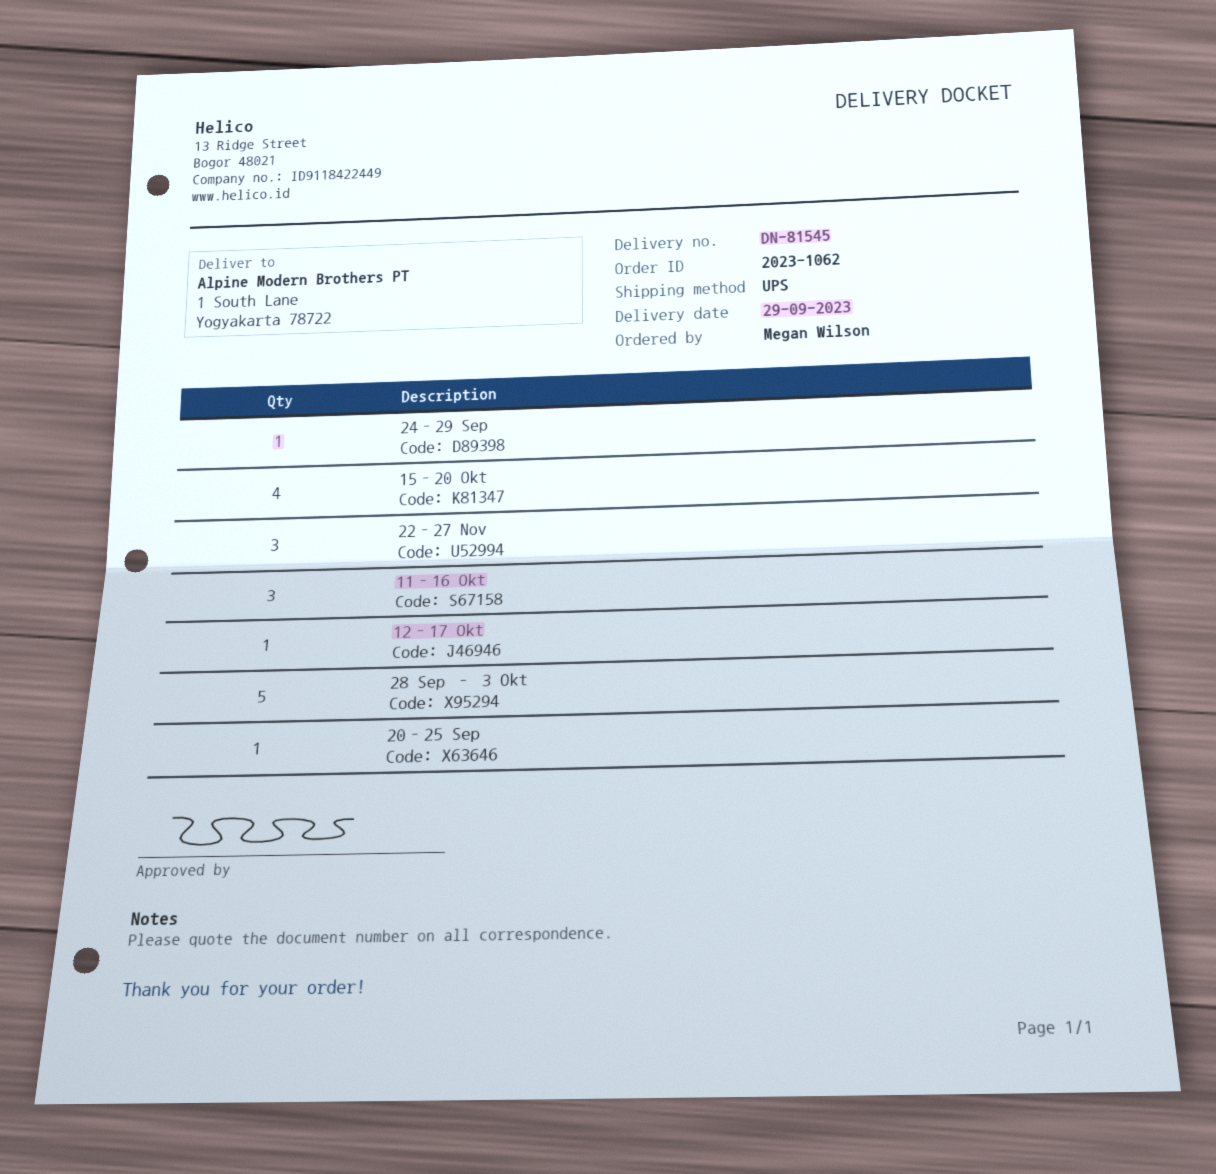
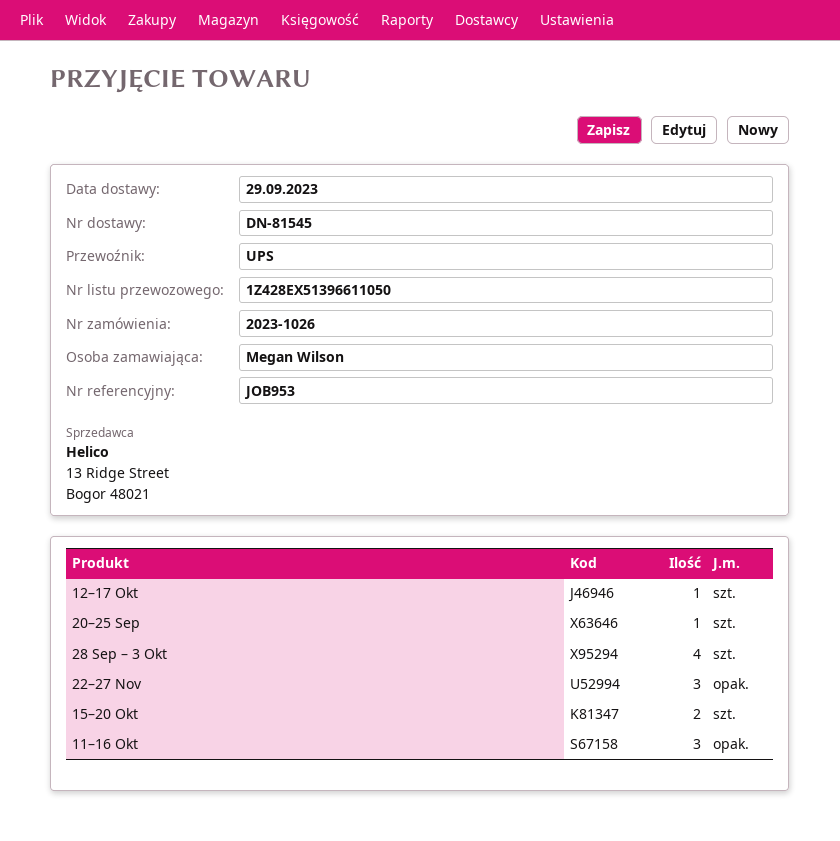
order number: 2023-1062 -> 2023-1026
24–29 Sep: 1 -> none
15–20 Okt: 4 -> 2
28 Sep – 3 Okt: 5 -> 4

